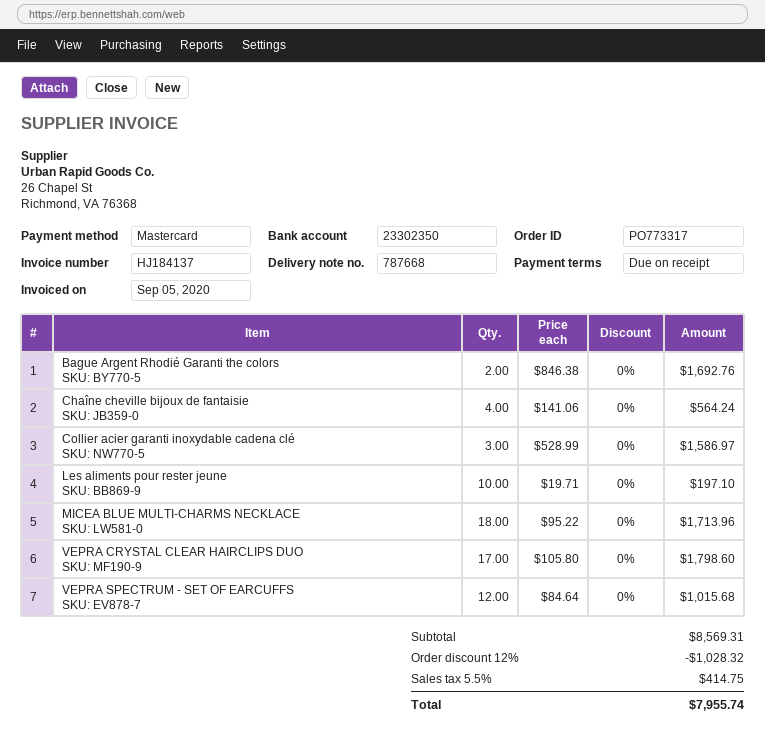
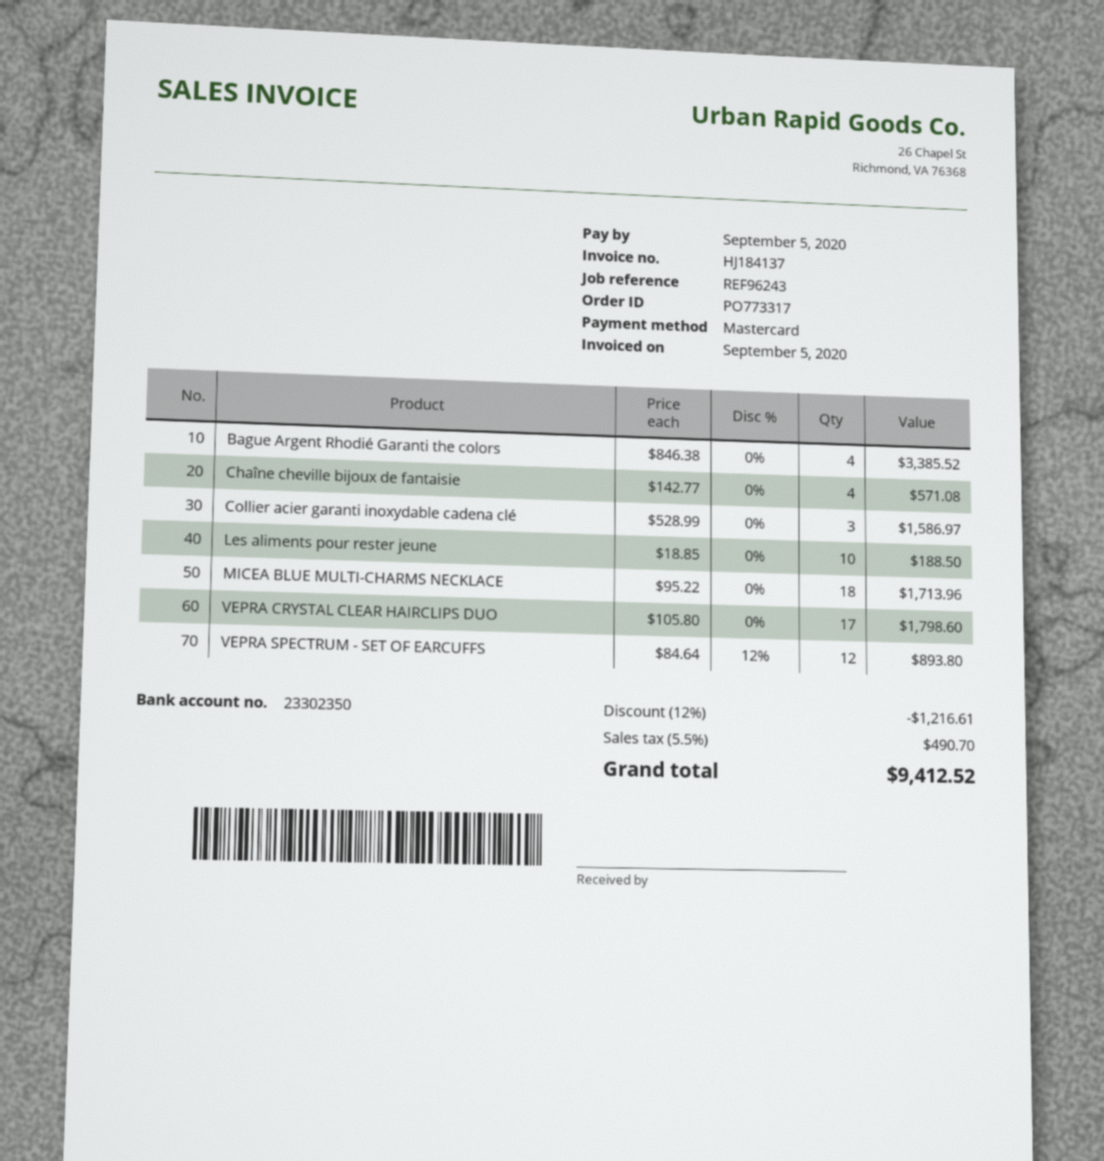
Bague Argent Rhodié Garanti the colors: 2 x 846.38 = 1692.76 -> 4 x 846.38 = 3385.52
Chaîne cheville bijoux de fantaisie: 4 x 141.06 = 564.24 -> 4 x 142.77 = 571.08
Les aliments pour rester jeune: 10 x 19.71 = 197.10 -> 10 x 18.85 = 188.50
VEPRA SPECTRUM - SET OF EARCUFFS: 12 x 84.64 = 1015.68 -> 12 x 84.64 - 12% = 893.80
discount: 12% = 1028.32 -> 12% = 1216.61
tax: 5.5% = 414.75 -> 5.5% = 490.70
total: 7955.74 -> 9412.52

